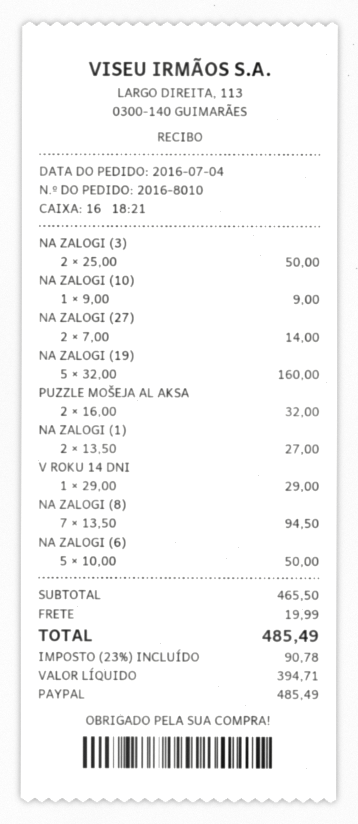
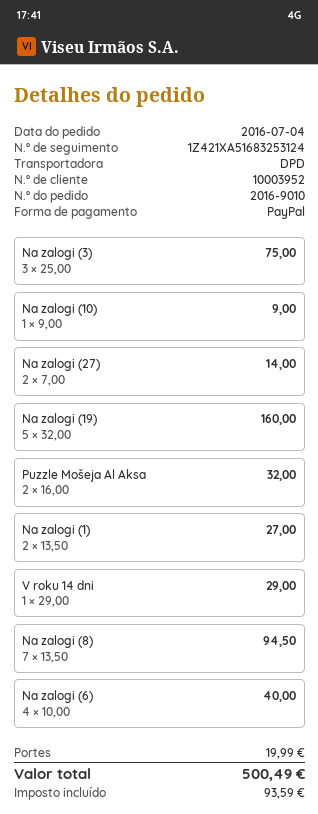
order number: 2016-8010 -> 2016-9010
NA ZALOGI (3): 2 x 25.00 = 50.00 -> 3 x 25.00 = 75.00
NA ZALOGI (6): 5 x 10.00 = 50.00 -> 4 x 10.00 = 40.00
tax: 90.78 -> 93.59
total: 485.49 -> 500.49

